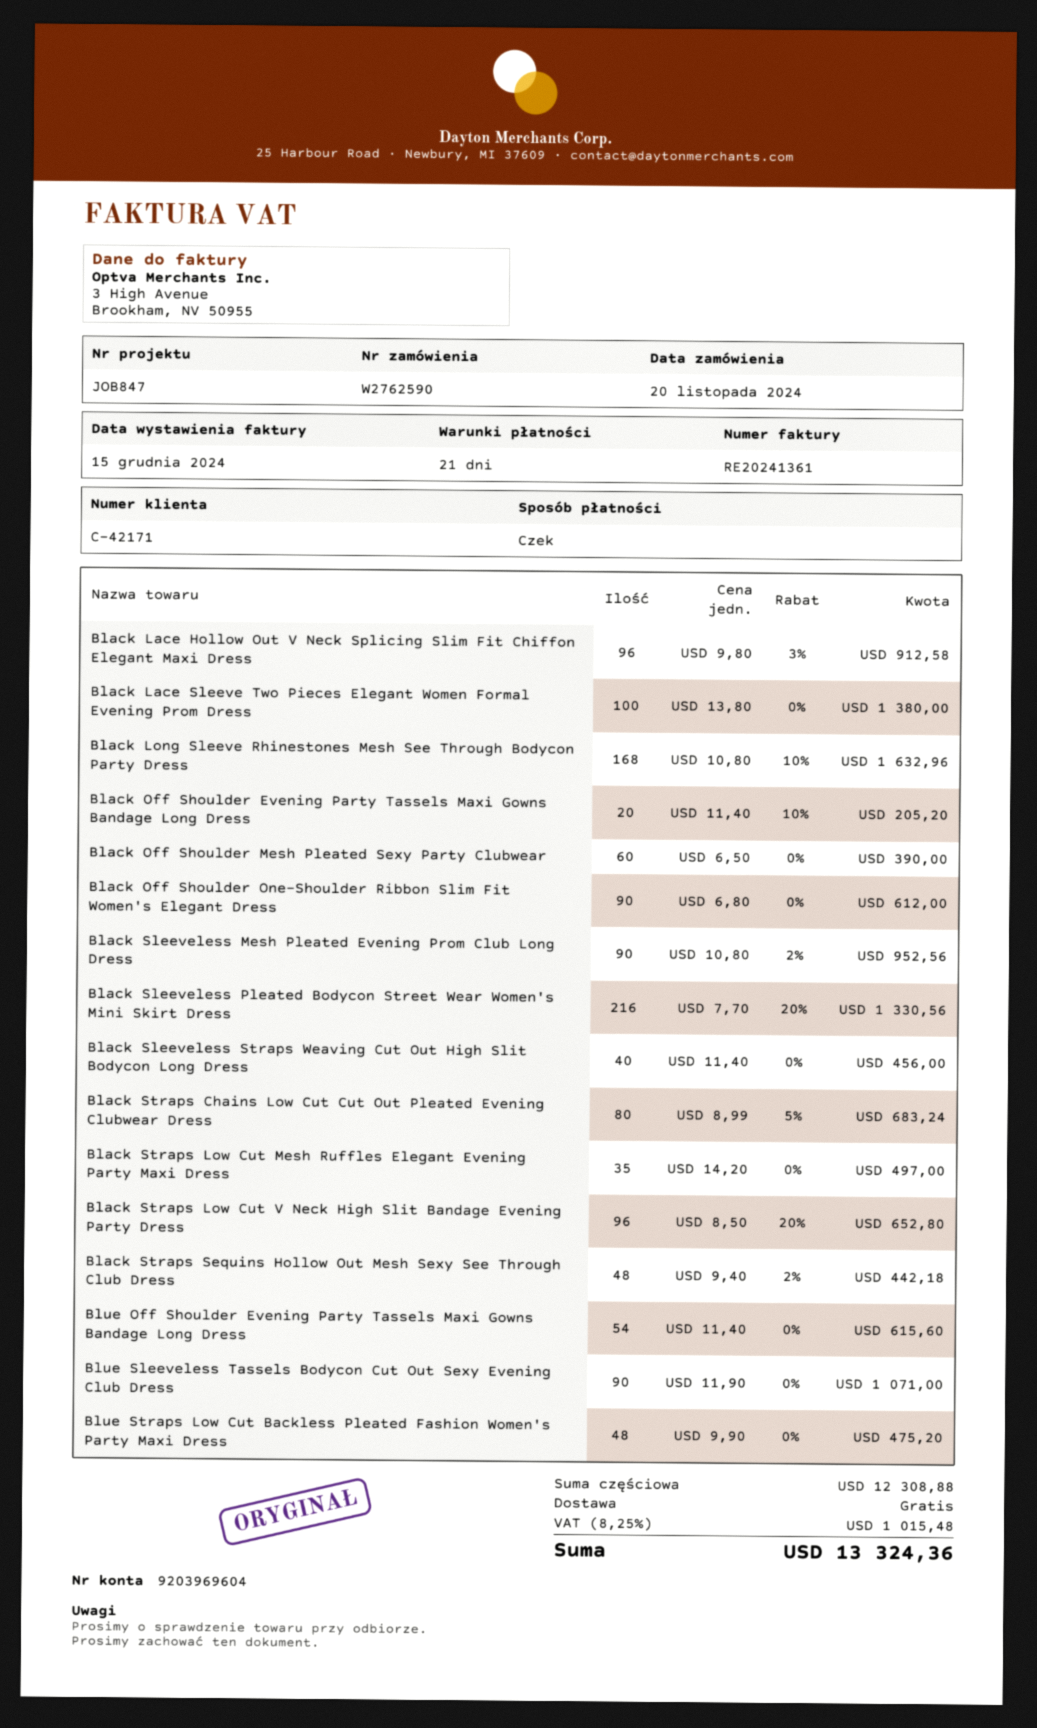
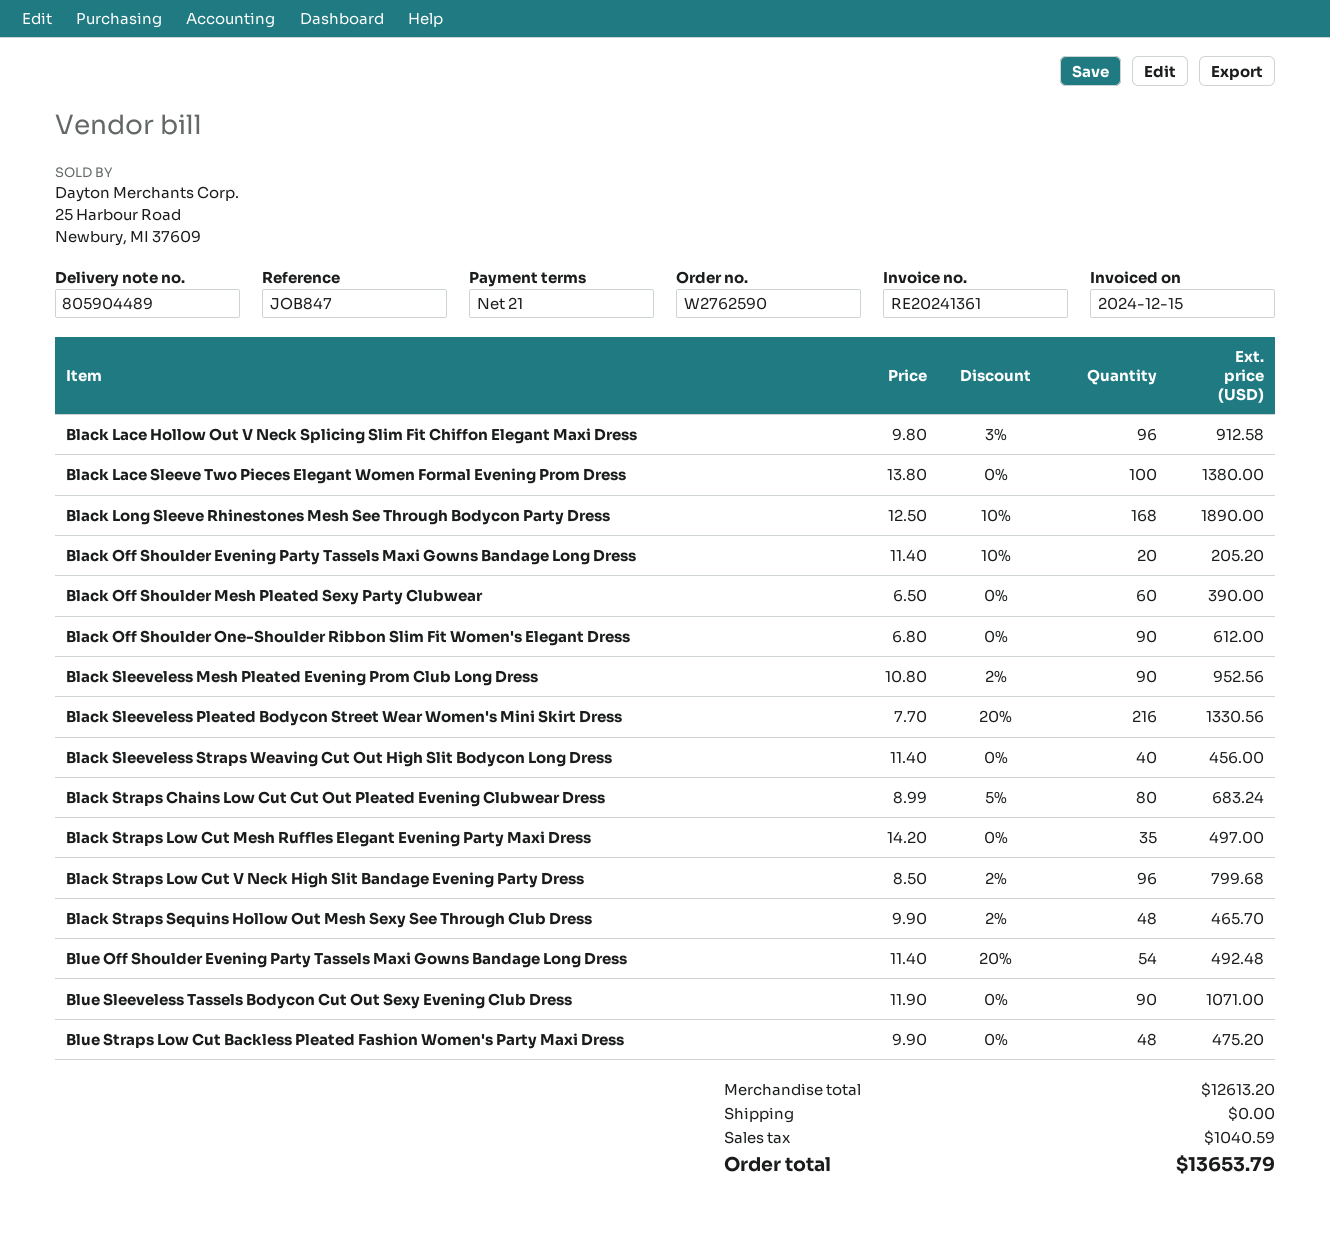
Black Long Sleeve Rhinestones Mesh See Through Bodycon Party Dress: 168 x 10.80 - 10% = 1632.96 -> 168 x 12.50 - 10% = 1890.00
Black Straps Low Cut V Neck High Slit Bandage Evening Party Dress: 96 x 8.50 - 20% = 652.80 -> 96 x 8.50 - 2% = 799.68
Black Straps Sequins Hollow Out Mesh Sexy See Through Club Dress: 48 x 9.40 - 2% = 442.18 -> 48 x 9.90 - 2% = 465.70
Blue Off Shoulder Evening Party Tassels Maxi Gowns Bandage Long Dress: 54 x 11.40 = 615.60 -> 54 x 11.40 - 20% = 492.48
subtotal: 12308.88 -> 12613.20
tax: 1015.48 -> 1040.59
total: 13324.36 -> 13653.79

